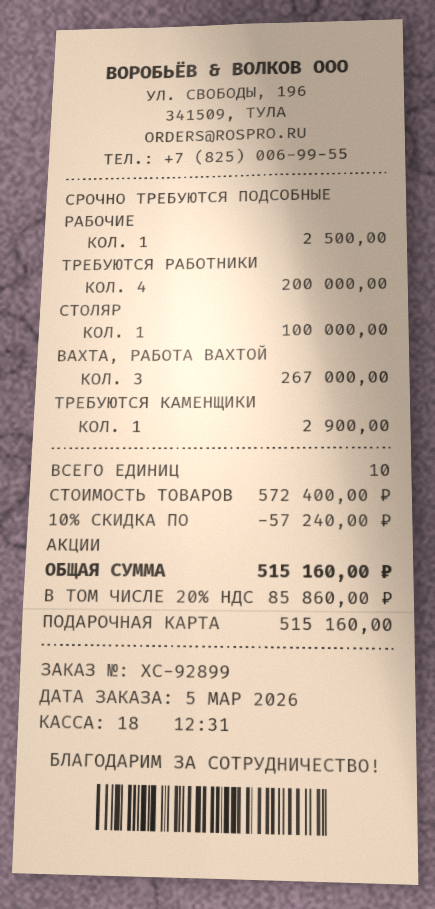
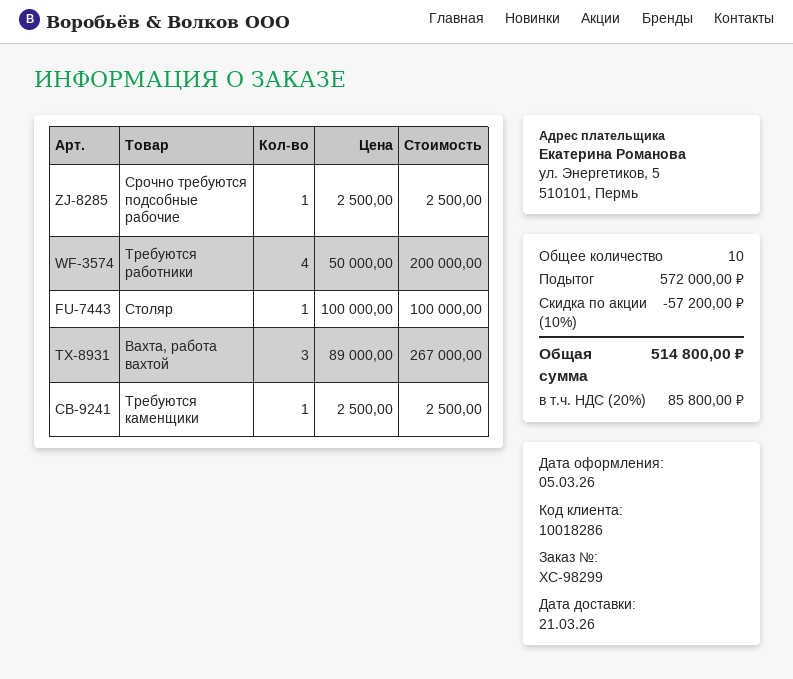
order number: XC-92899 -> XC-98299
ТРЕБУЮТСЯ КАМЕНЩИКИ: 1 for 2900.00 -> 1 for 2500.00
subtotal: 572400.00 -> 572000.00
discount: 10% = 57240.00 -> 10% = 57200.00
tax: 20% = 85860.00 -> 20% = 85800.00
total: 515160.00 -> 514800.00

